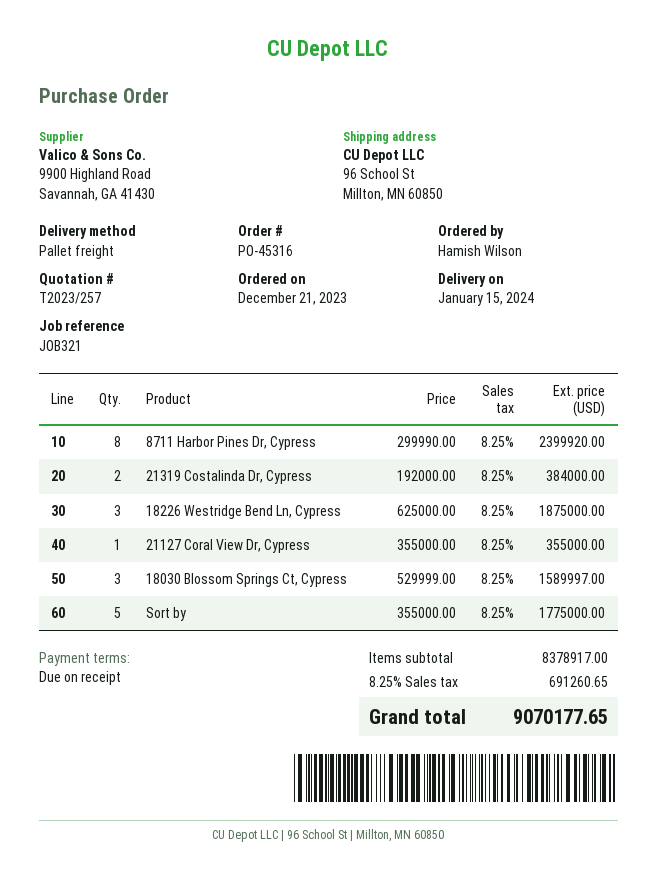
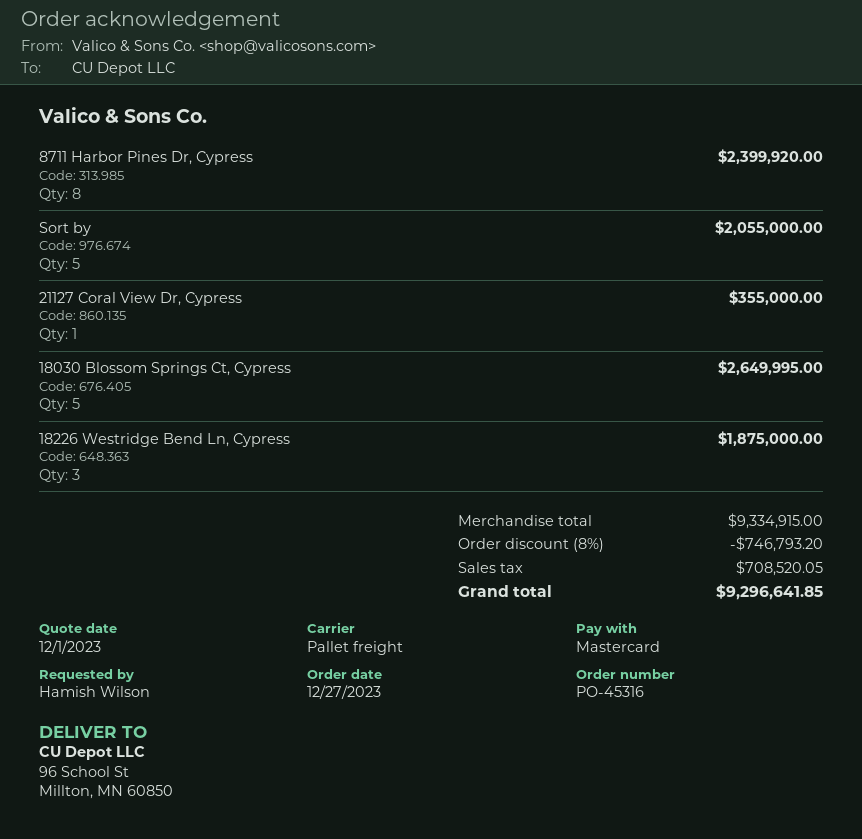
order date: 2023-12-21 -> 2023-12-27
21319 Costalinda Dr, Cypress: 2 for 384000.00 -> none
18030 Blossom Springs Ct, Cypress: 3 for 1589997.00 -> 5 for 2649995.00
Sort by: 5 for 1775000.00 -> 5 for 2055000.00
subtotal: 8378917.00 -> 9334915.00
discount: none -> 8% = 746793.20
tax: 691260.65 -> 708520.05
total: 9070177.65 -> 9296641.85

